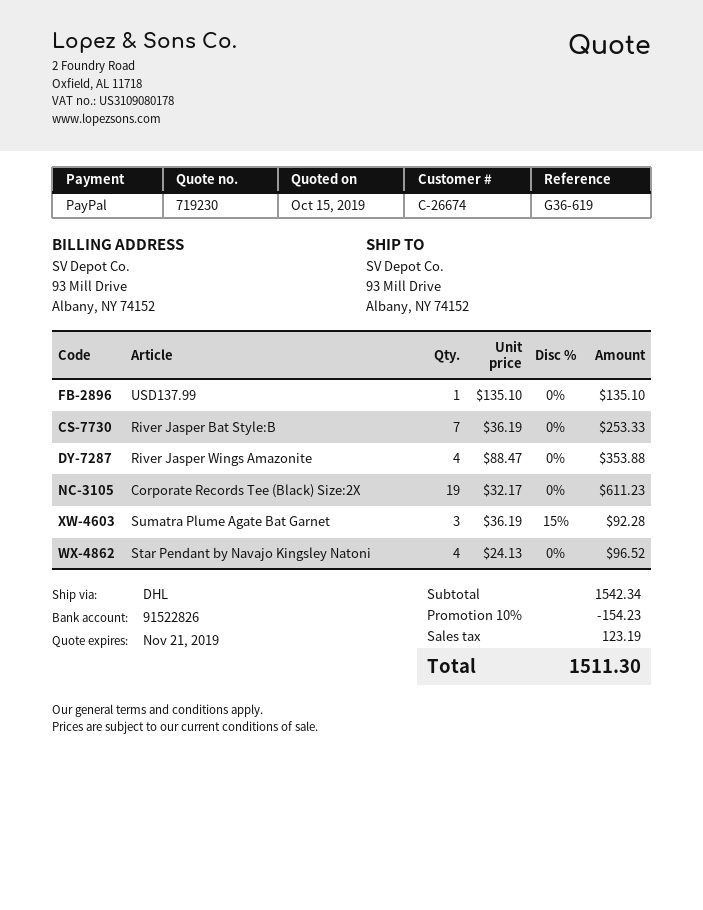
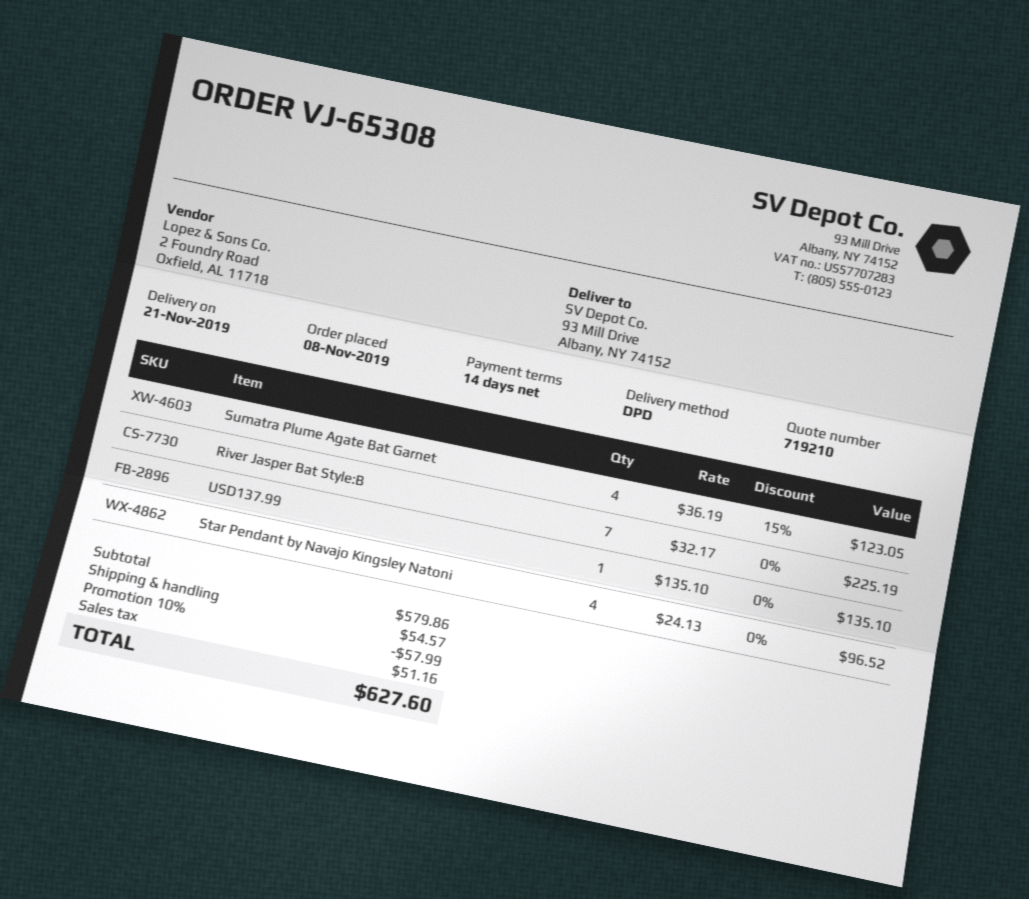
quote number: 719230 -> 719210
shipping method: DHL -> DPD
River Jasper Bat Style:B: 7 x 36.19 = 253.33 -> 7 x 32.17 = 225.19
River Jasper Wings Amazonite: 4 x 88.47 = 353.88 -> none
Corporate Records Tee (Black) Size:2X: 19 x 32.17 = 611.23 -> none
Sumatra Plume Agate Bat Garnet: 3 x 36.19 - 15% = 92.28 -> 4 x 36.19 - 15% = 123.05
subtotal: 1542.34 -> 579.86
discount: 10% = 154.23 -> 10% = 57.99
shipping: none -> 54.57
tax: 123.19 -> 51.16
total: 1511.30 -> 627.60

